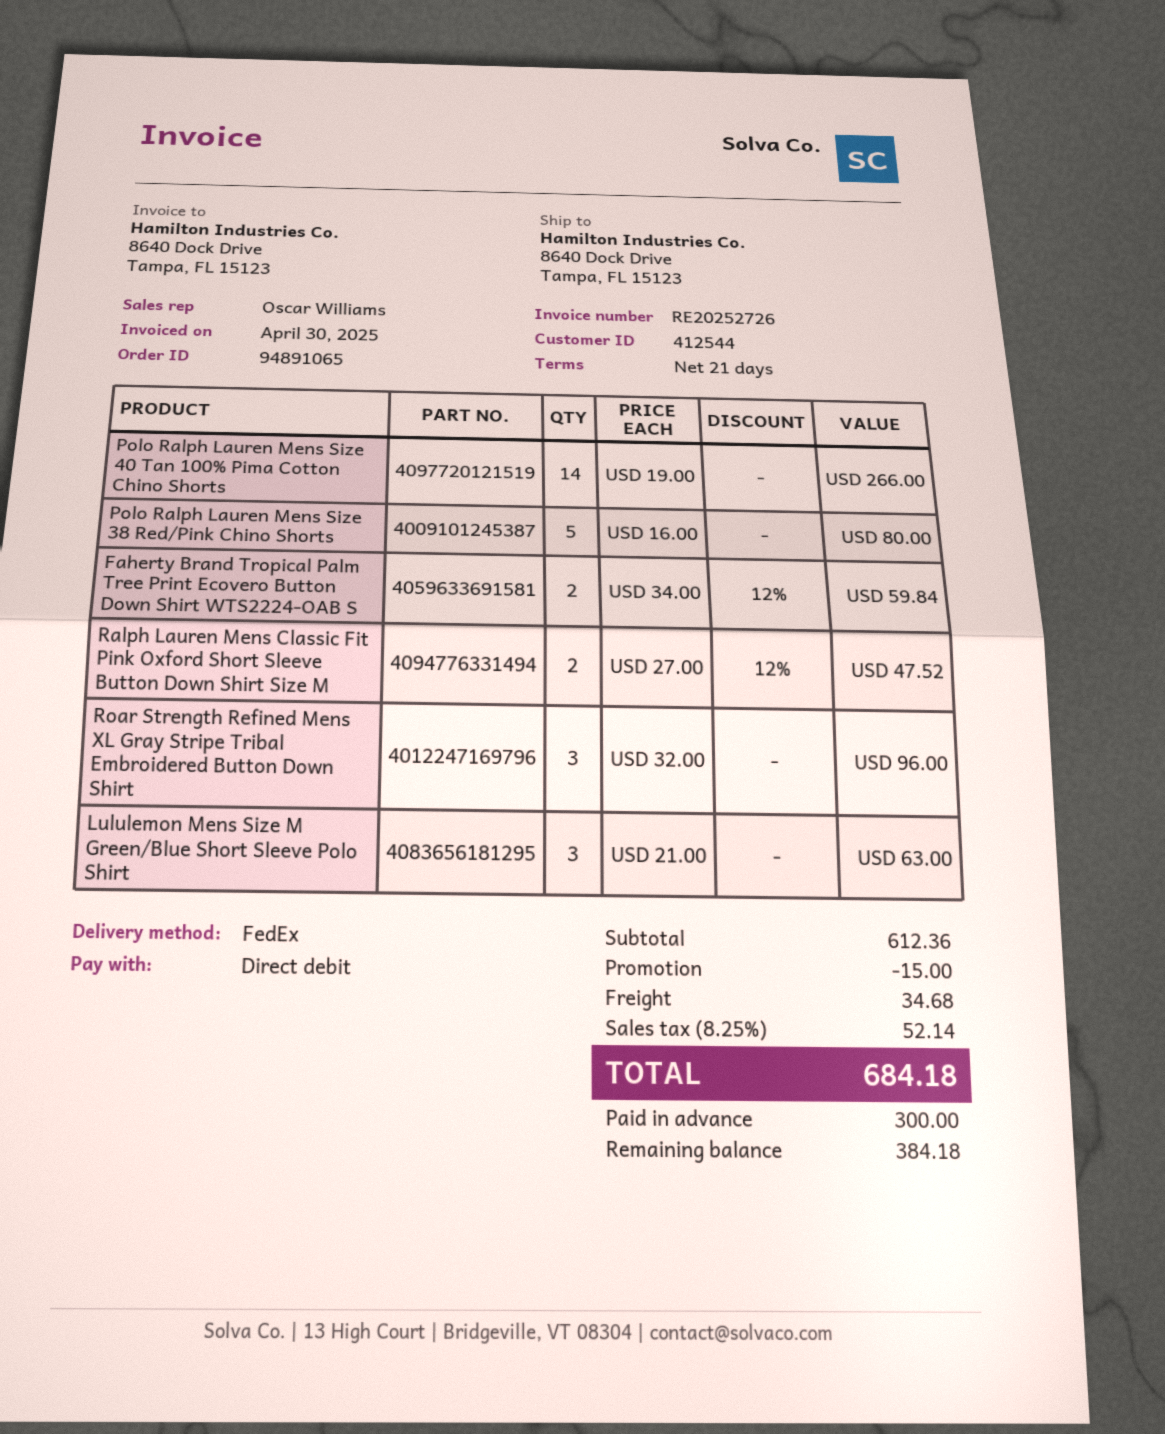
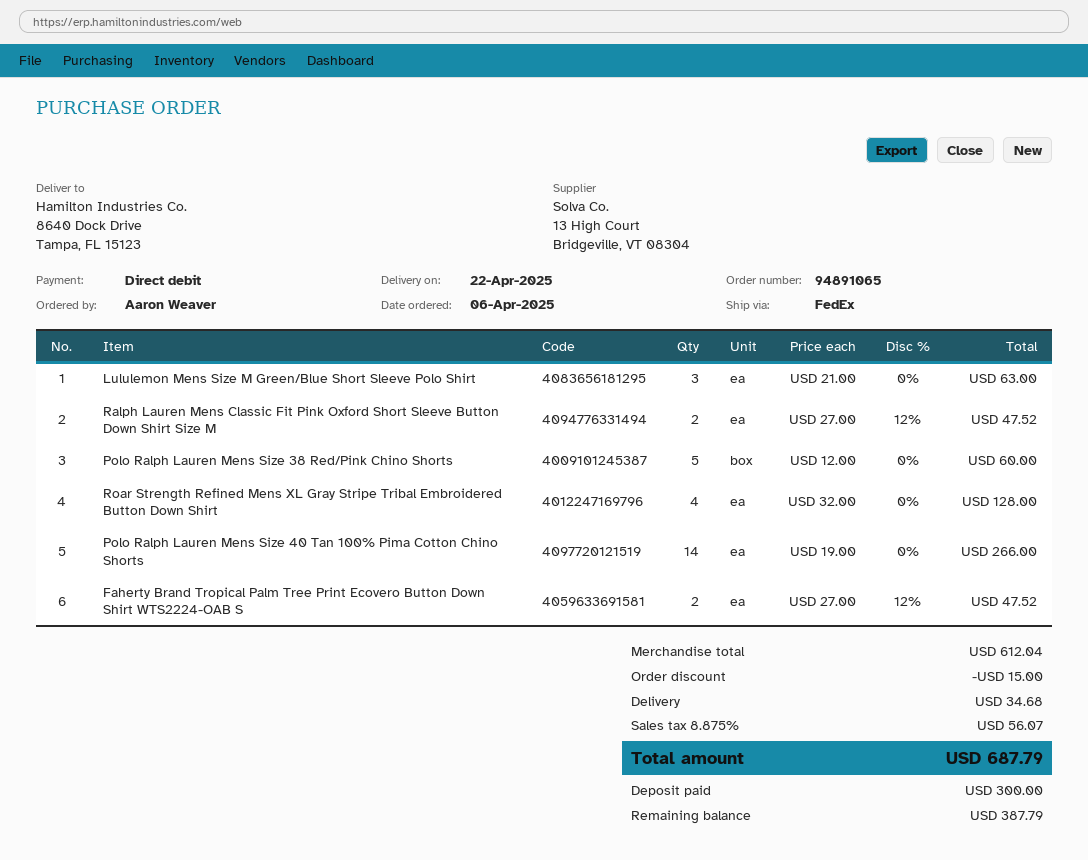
Polo Ralph Lauren Mens Size 38 Red/Pink Chino Shorts: 5 x 16.00 = 80.00 -> 5 x 12.00 = 60.00
Faherty Brand Tropical Palm Tree Print Ecovero Button Down Shirt WTS2224-OAB S: 2 x 34.00 - 12% = 59.84 -> 2 x 27.00 - 12% = 47.52
Roar Strength Refined Mens XL Gray Stripe Tribal Embroidered Button Down Shirt: 3 x 32.00 = 96.00 -> 4 x 32.00 = 128.00
subtotal: 612.36 -> 612.04
tax: 8.25% = 52.14 -> 8.875% = 56.07
total: 684.18 -> 687.79
balance: 384.18 -> 387.79

